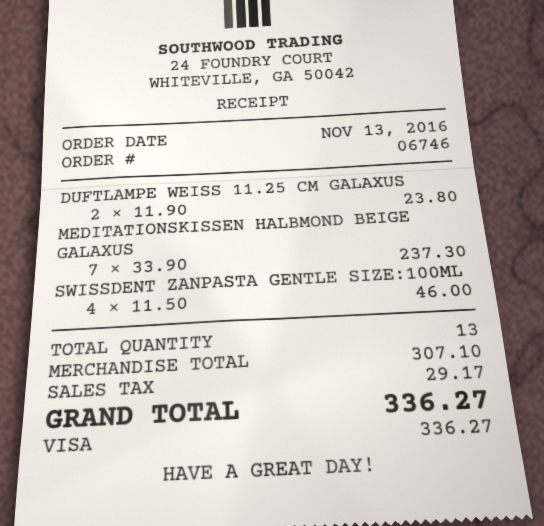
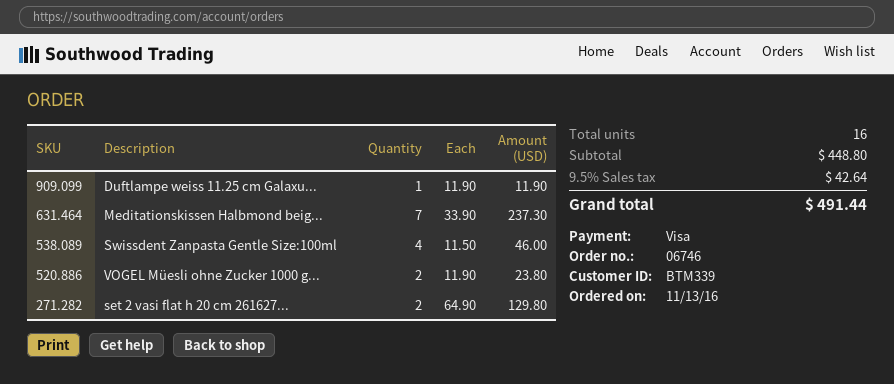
DUFTLAMPE WEISS 11.25 CM GALAXUS: 2 x 11.90 = 23.80 -> 1 x 11.90 = 11.90
VOGEL Müesli ohne Zucker 1000 g...: none -> 2 x 11.90 = 23.80
set 2 vasi flat h 20 cm 261627...: none -> 2 x 64.90 = 129.80
total quantity: 13 -> 16
subtotal: 307.10 -> 448.80
tax: 29.17 -> 42.64
total: 336.27 -> 491.44

